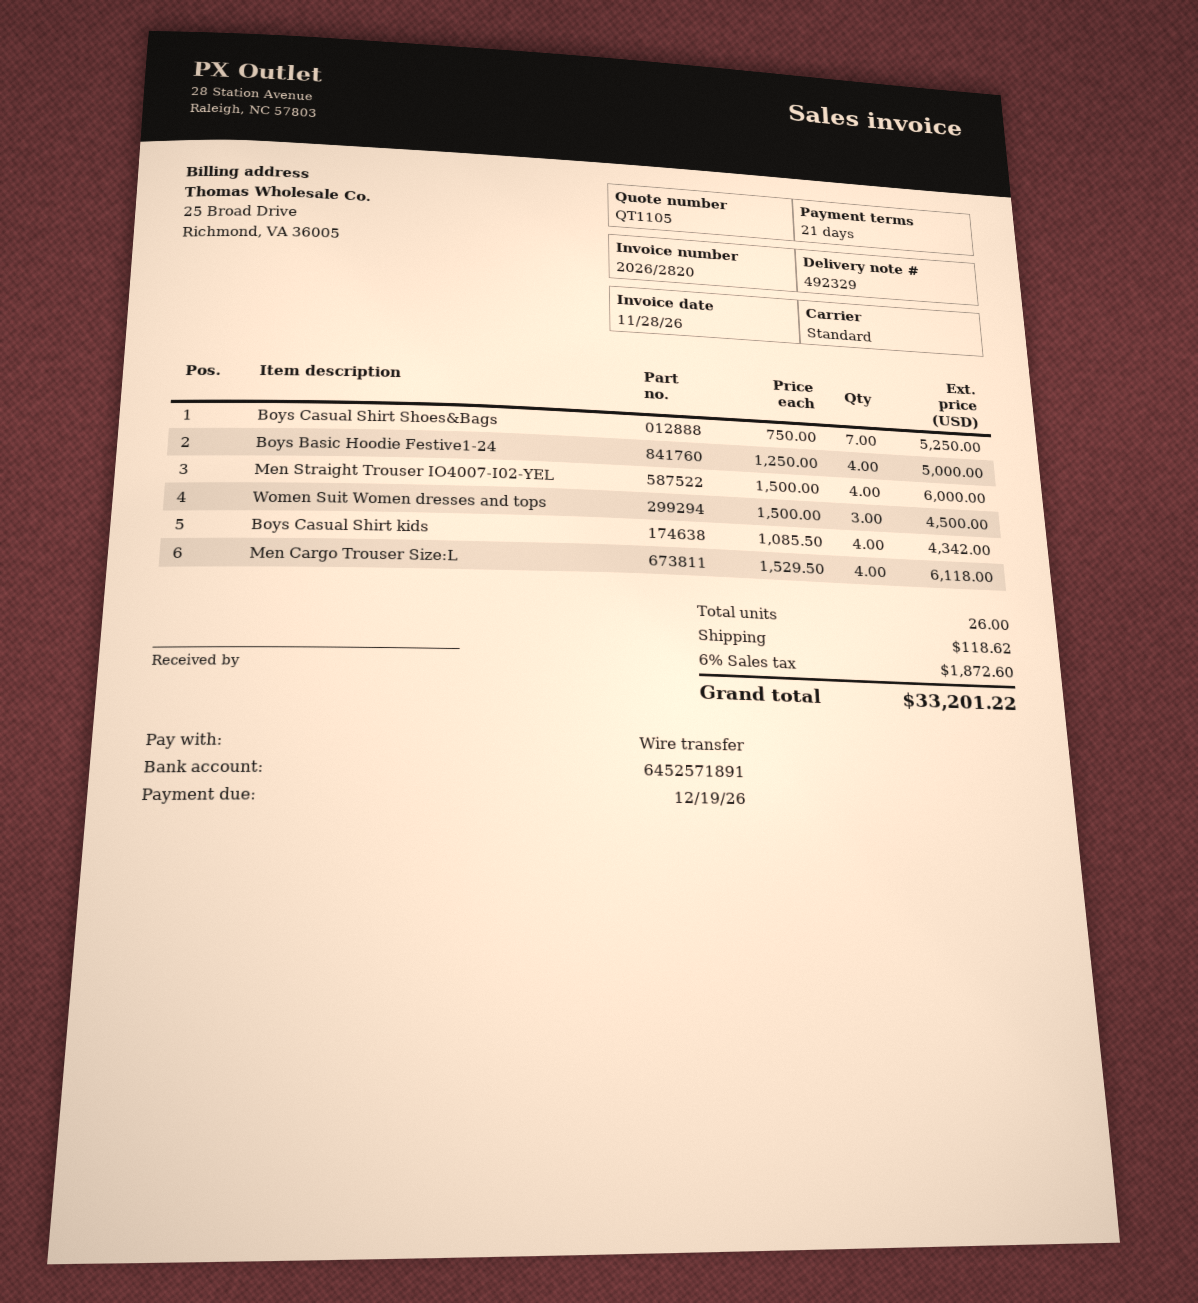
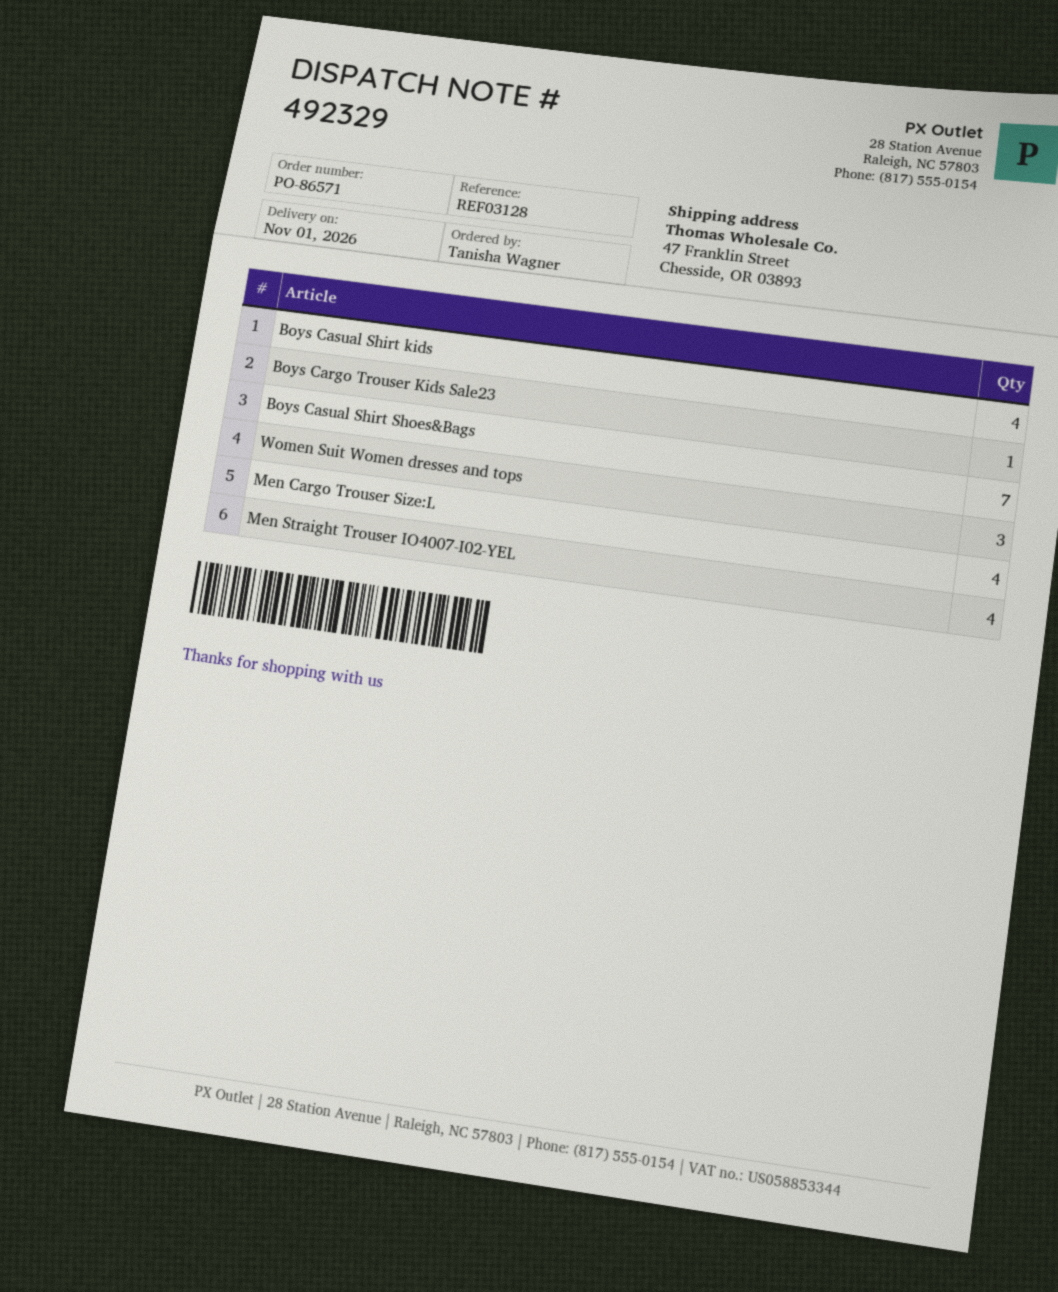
Boys Basic Hoodie Festive1-24: 4 -> none
Boys Cargo Trouser Kids Sale23: none -> 1

